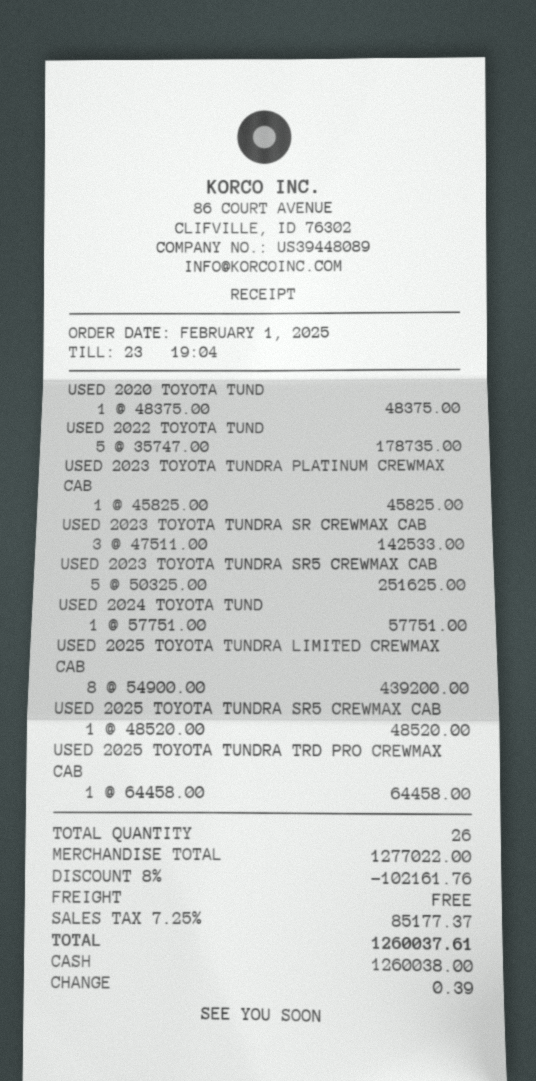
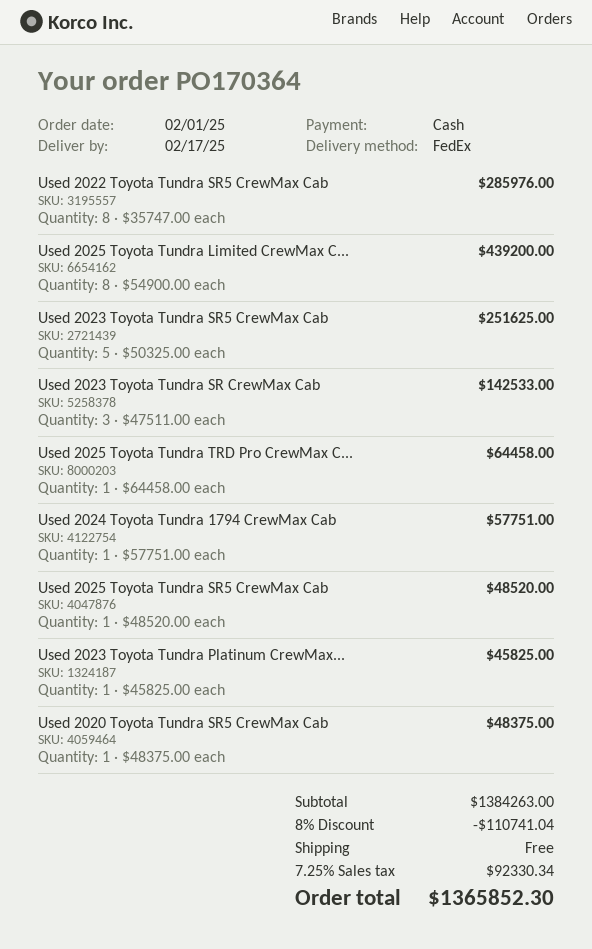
USED 2022 TOYOTA TUND: 5 x 35747.00 = 178735.00 -> 8 x 35747.00 = 285976.00
subtotal: 1277022.00 -> 1384263.00
discount: 8% = 102161.76 -> 8% = 110741.04
tax: 7.25% = 85177.37 -> 7.25% = 92330.34
total: 1260037.61 -> 1365852.30

